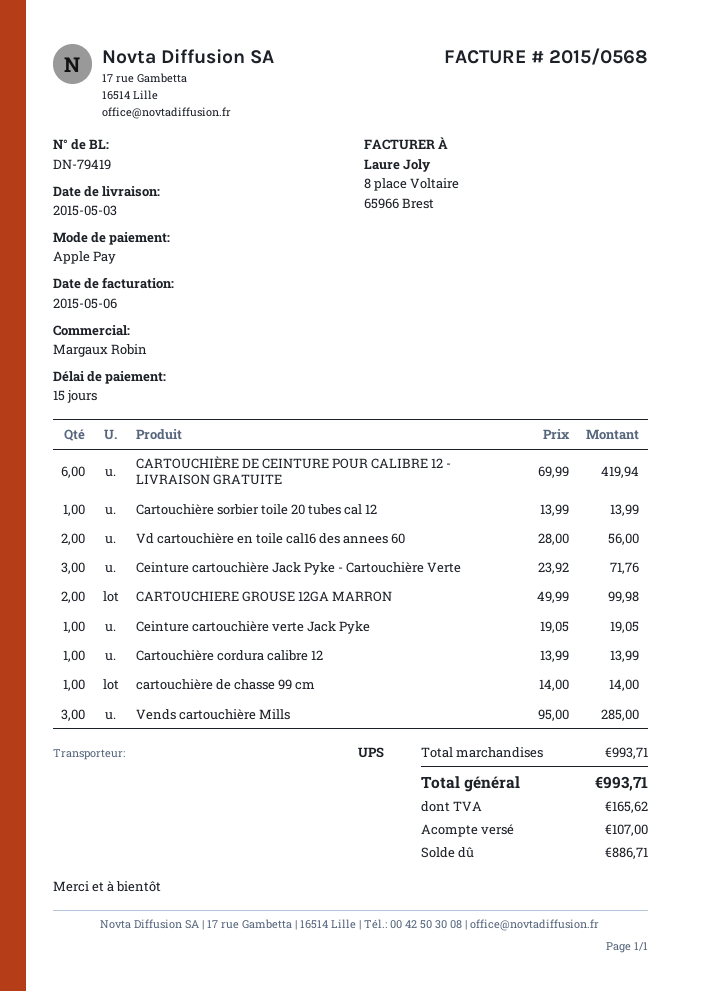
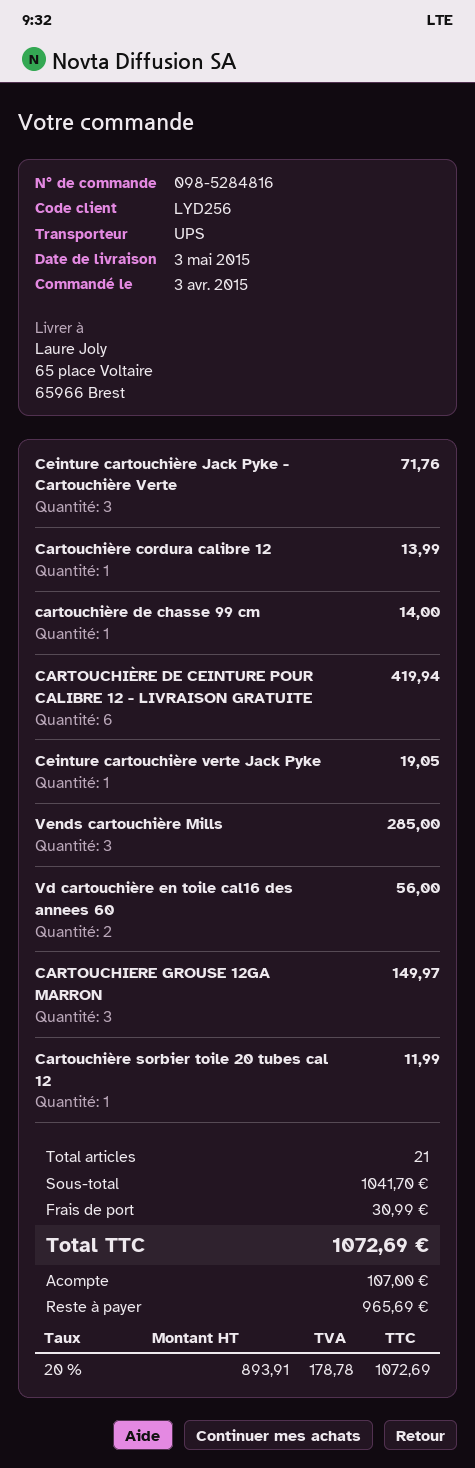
Cartouchière sorbier toile 20 tubes cal 12: 1 for 13.99 -> 1 for 11.99
CARTOUCHIERE GROUSE 12GA MARRON: 2 for 99.98 -> 3 for 149.97
subtotal: 993.71 -> 1041.70
shipping: none -> 30.99
tax: 165.62 -> 178.78
total: 993.71 -> 1072.69
balance: 886.71 -> 965.69

